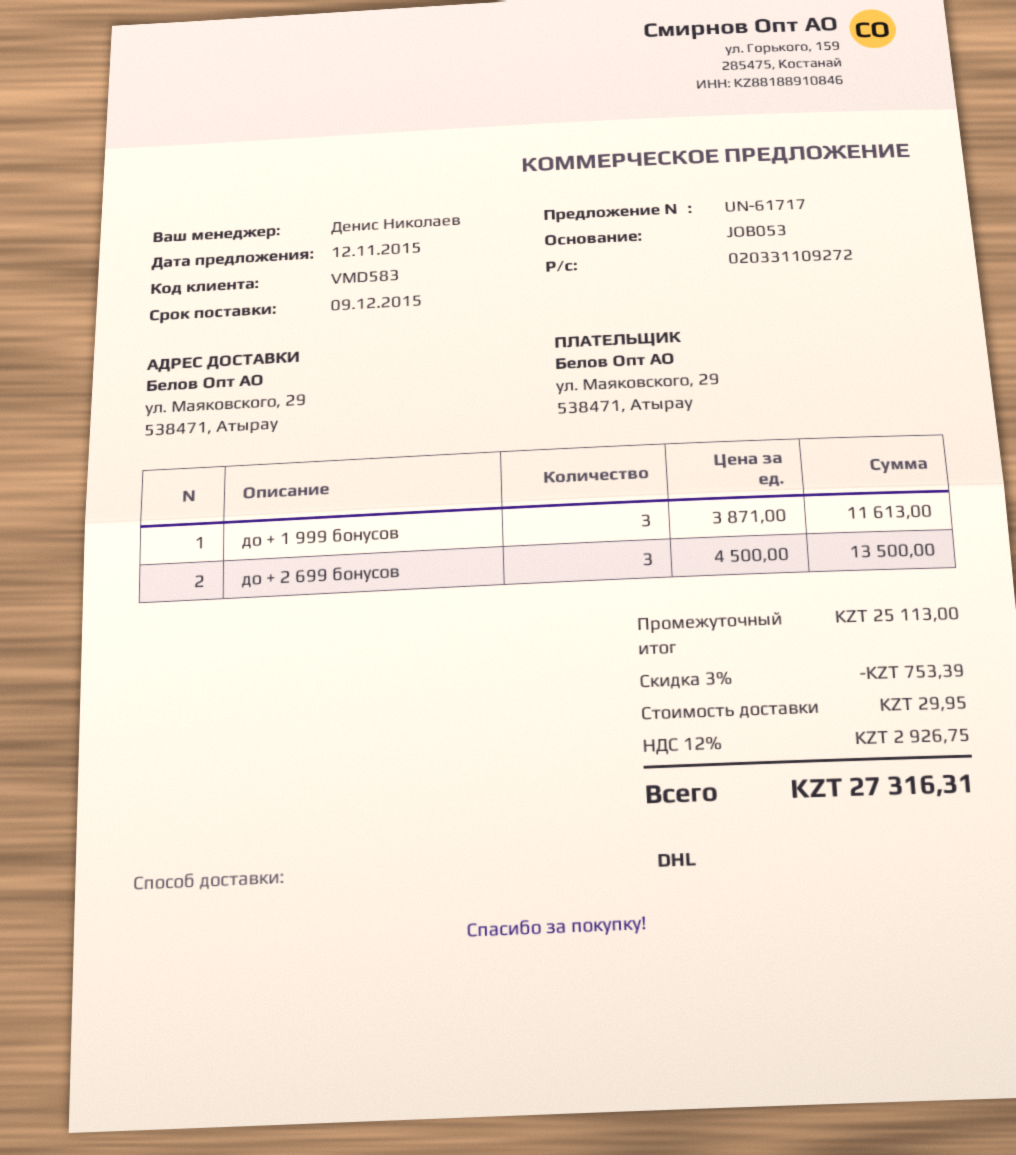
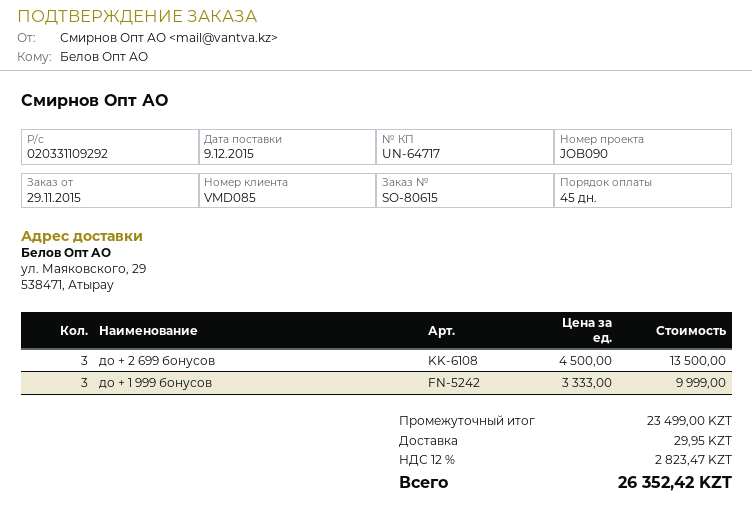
quote number: UN-61717 -> UN-64717
customer number: VMD583 -> VMD085
reference: JOB053 -> JOB090
bank account: 020331109272 -> 020331109292
до + 1 999 бонусов: 3 x 3871.00 = 11613.00 -> 3 x 3333.00 = 9999.00
subtotal: 25113.00 -> 23499.00
discount: 3% = 753.39 -> none
tax: 12% = 2926.75 -> 12% = 2823.47
total: 27316.31 -> 26352.42

